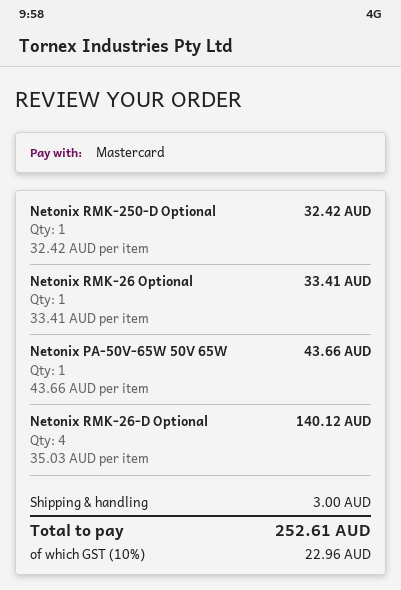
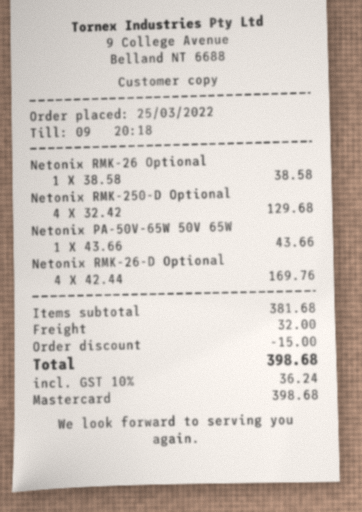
Netonix RMK-250-D Optional: 1 x 32.42 = 32.42 -> 4 x 32.42 = 129.68
Netonix RMK-26 Optional: 1 x 33.41 = 33.41 -> 1 x 38.58 = 38.58
Netonix RMK-26-D Optional: 4 x 35.03 = 140.12 -> 4 x 42.44 = 169.76
discount: none -> 15.00
shipping: 3.00 -> 32.00
tax: 10% = 22.96 -> 10% = 36.24
total: 252.61 -> 398.68

